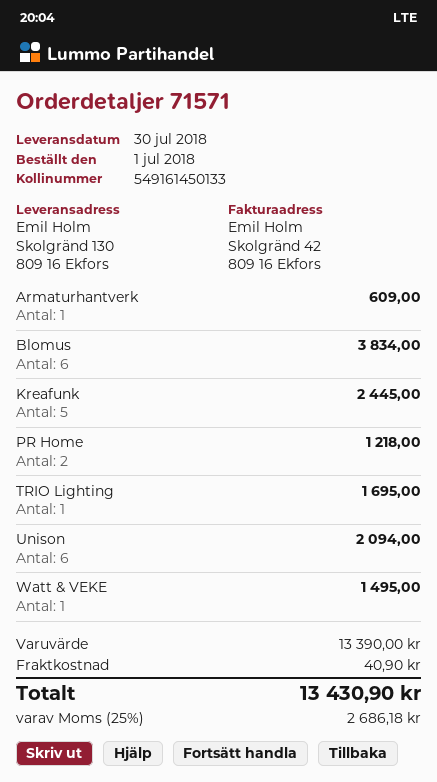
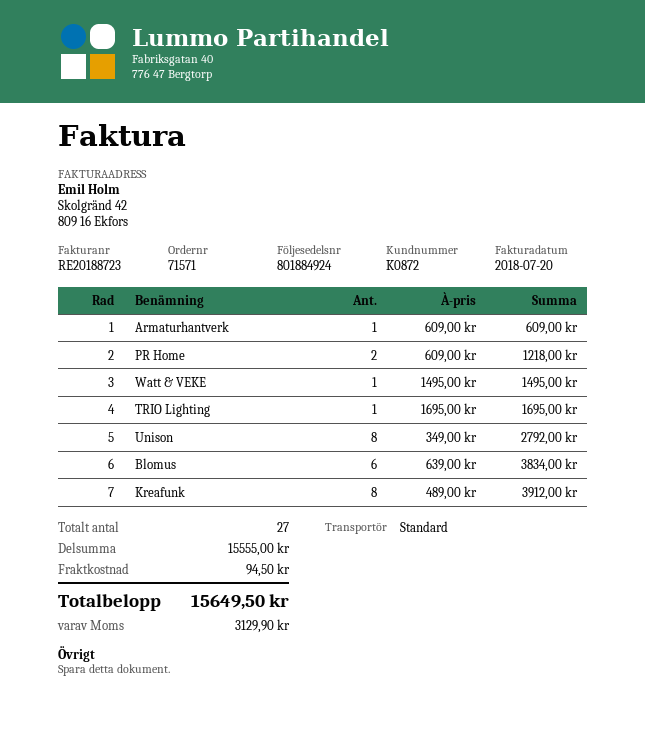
Kreafunk: 5 for 2445.00 -> 8 for 3912.00
Unison: 6 for 2094.00 -> 8 for 2792.00
subtotal: 13390.00 -> 15555.00
shipping: 40.90 -> 94.50
tax: 2686.18 -> 3129.90
total: 13430.90 -> 15649.50

